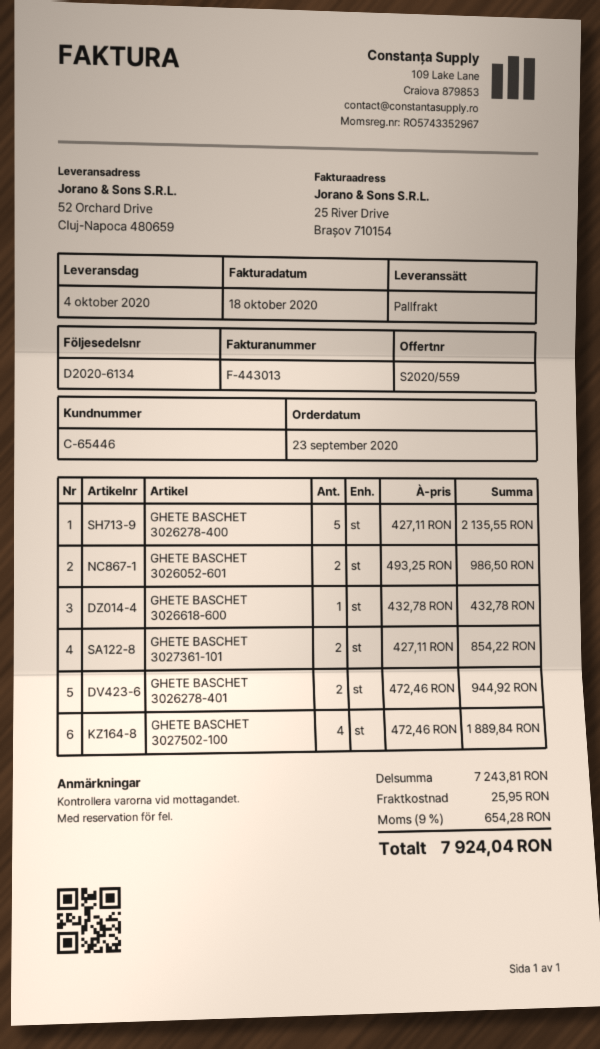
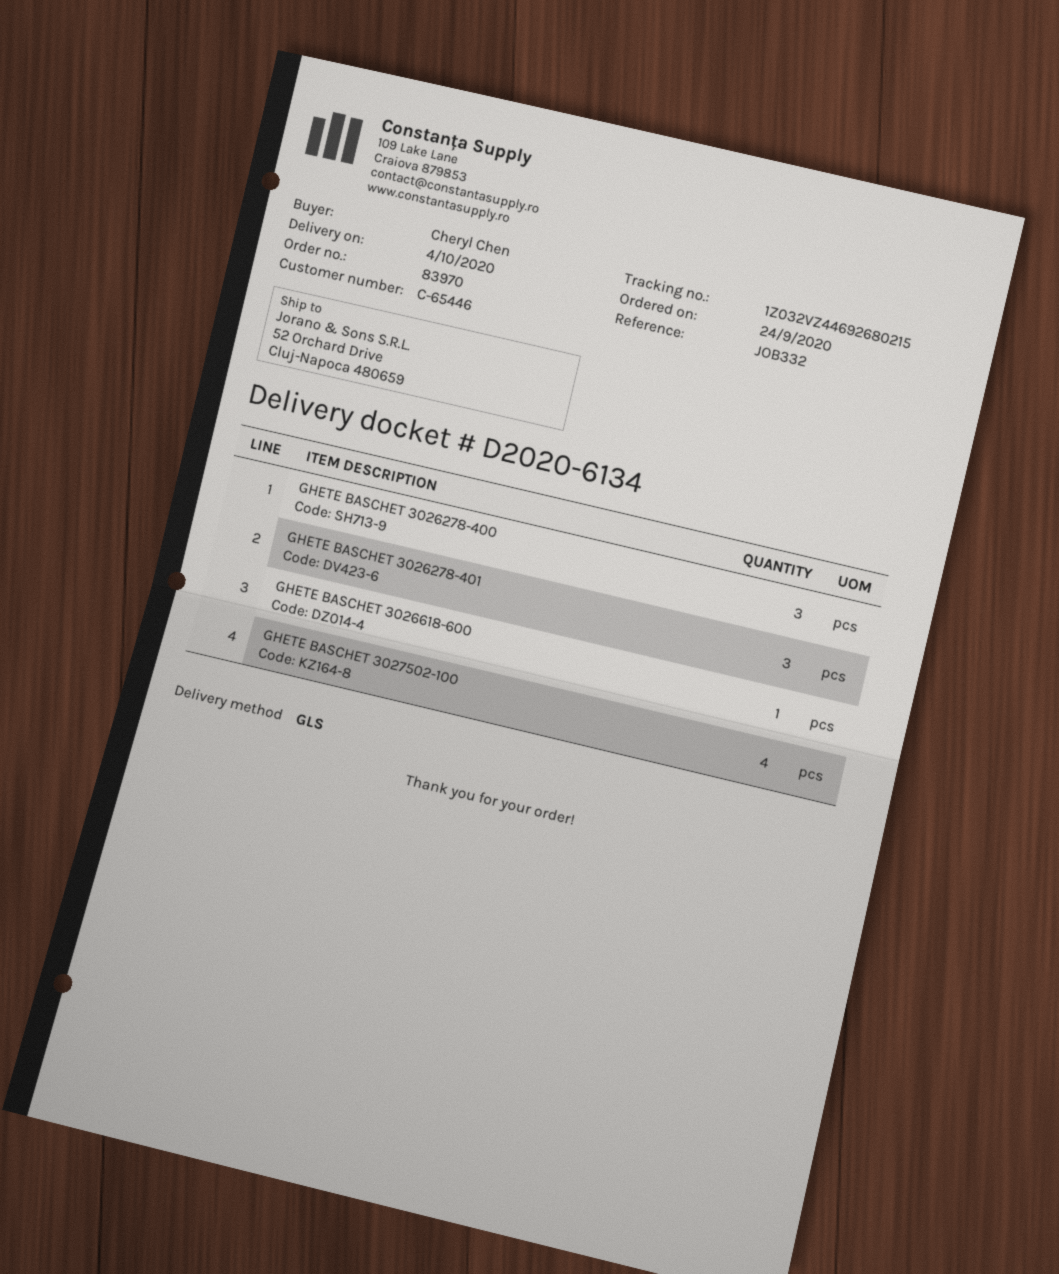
order date: 2020-09-23 -> 2020-09-24
shipping method: pallet freight -> GLS
GHETE BASCHET 3026278-400: 5 -> 3
GHETE BASCHET 3026052-601: 2 -> none
GHETE BASCHET 3027361-101: 2 -> none
GHETE BASCHET 3026278-401: 2 -> 3

